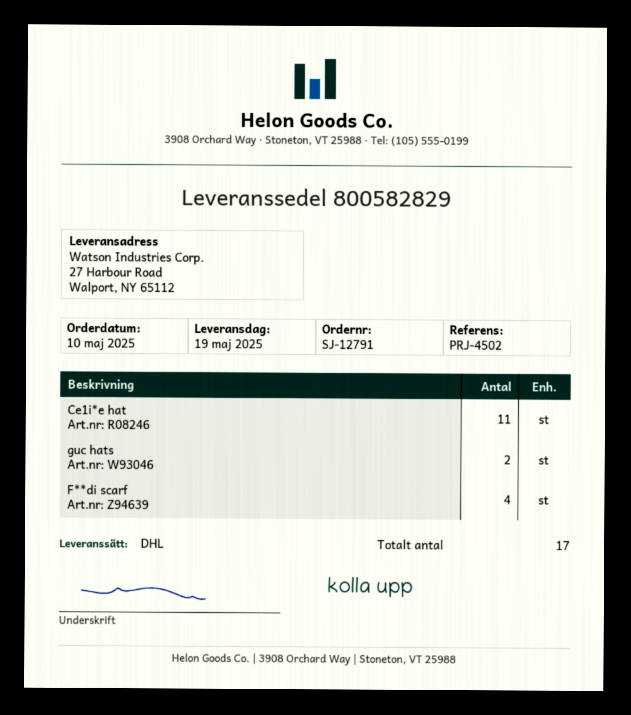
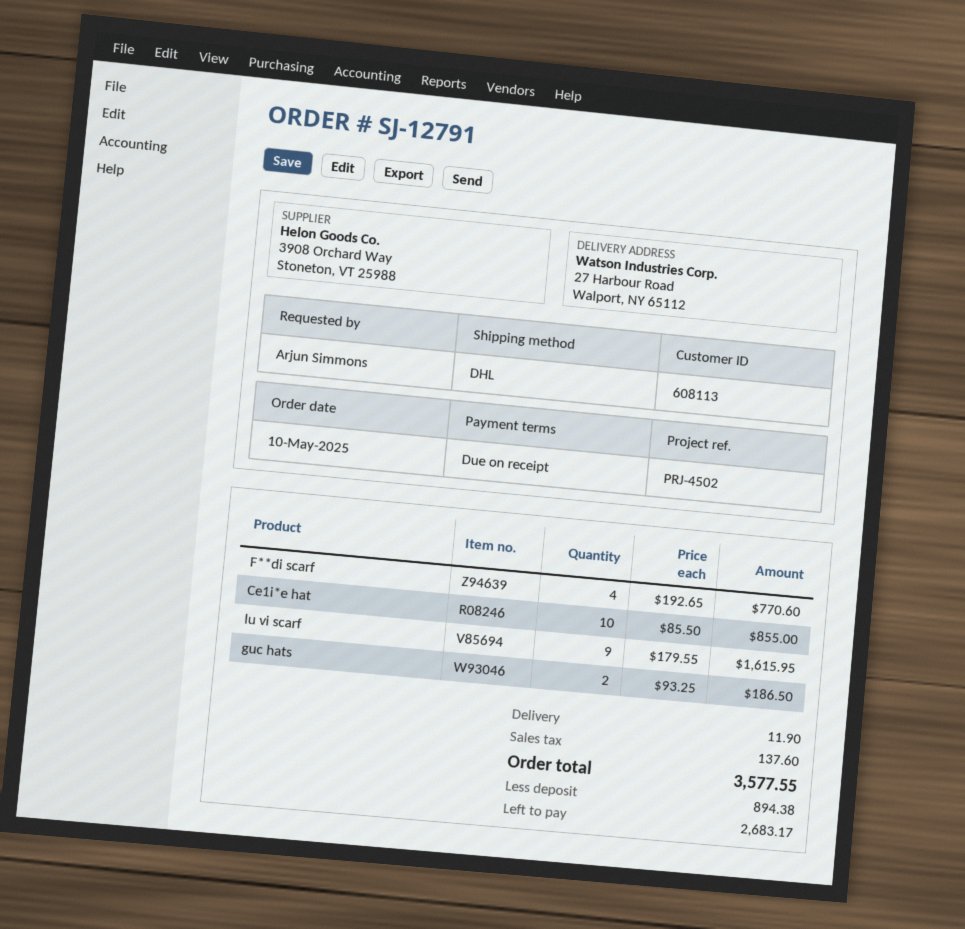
Ce1i*e hat: 11 -> 10
lu vi scarf: none -> 9

